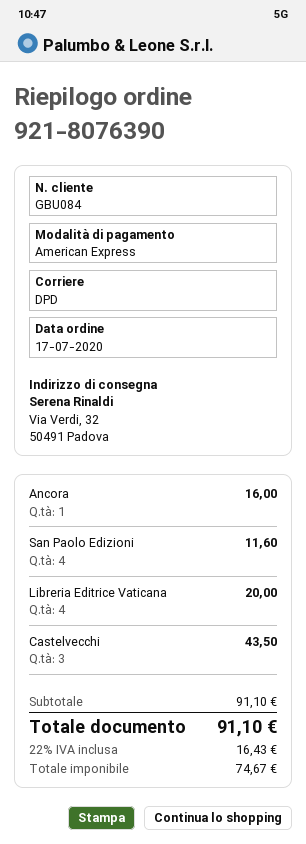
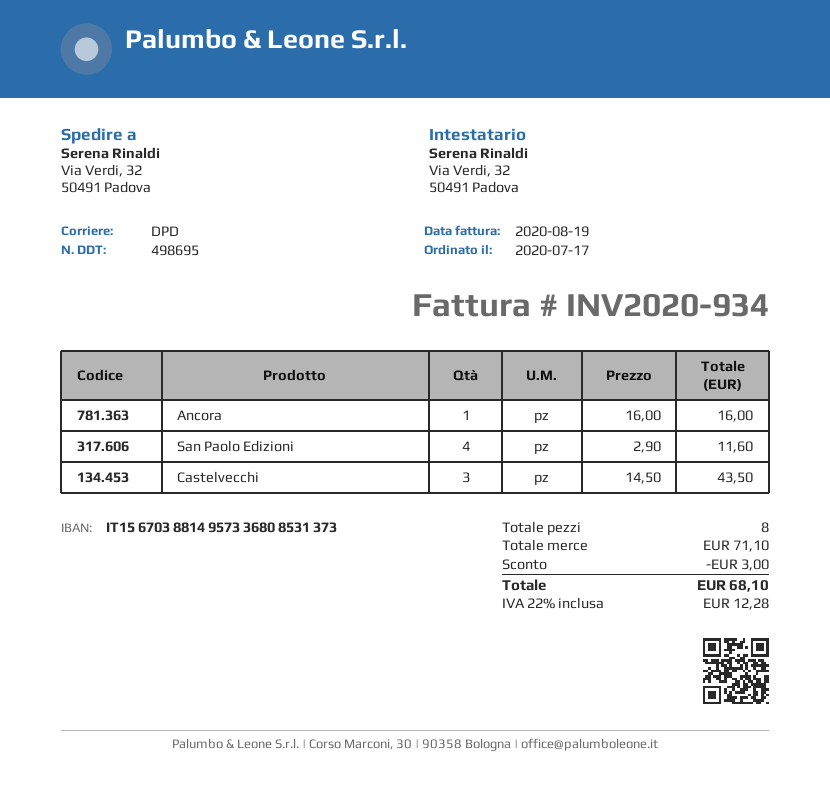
Libreria Editrice Vaticana: 4 for 20.00 -> none
subtotal: 91.10 -> 71.10
discount: none -> 3.00
tax: 22% = 16.43 -> 22% = 12.28
total: 91.10 -> 68.10

